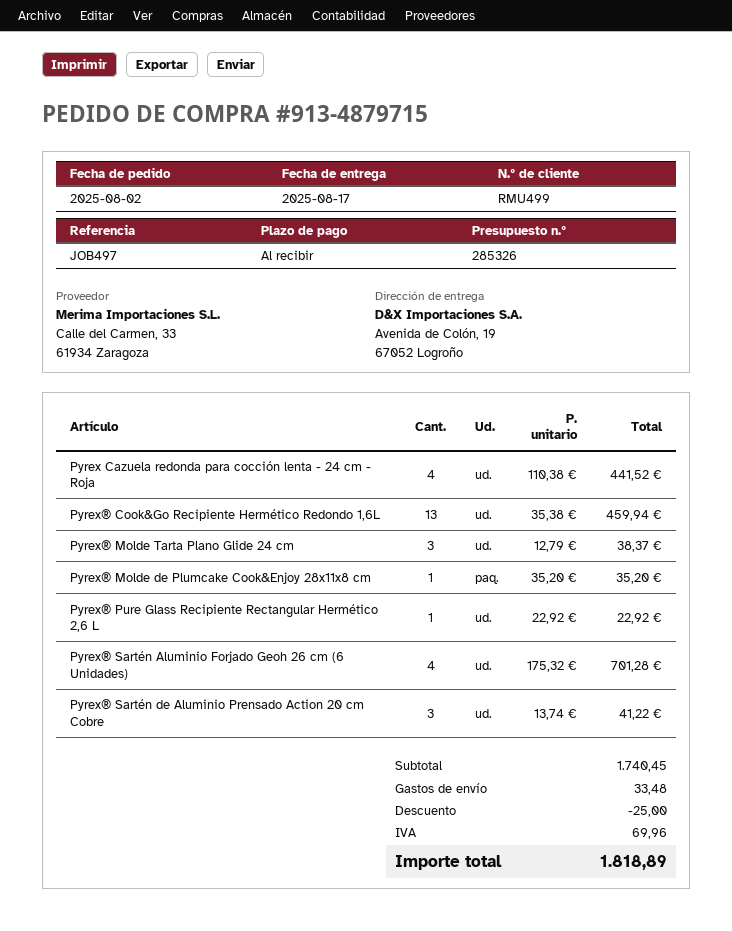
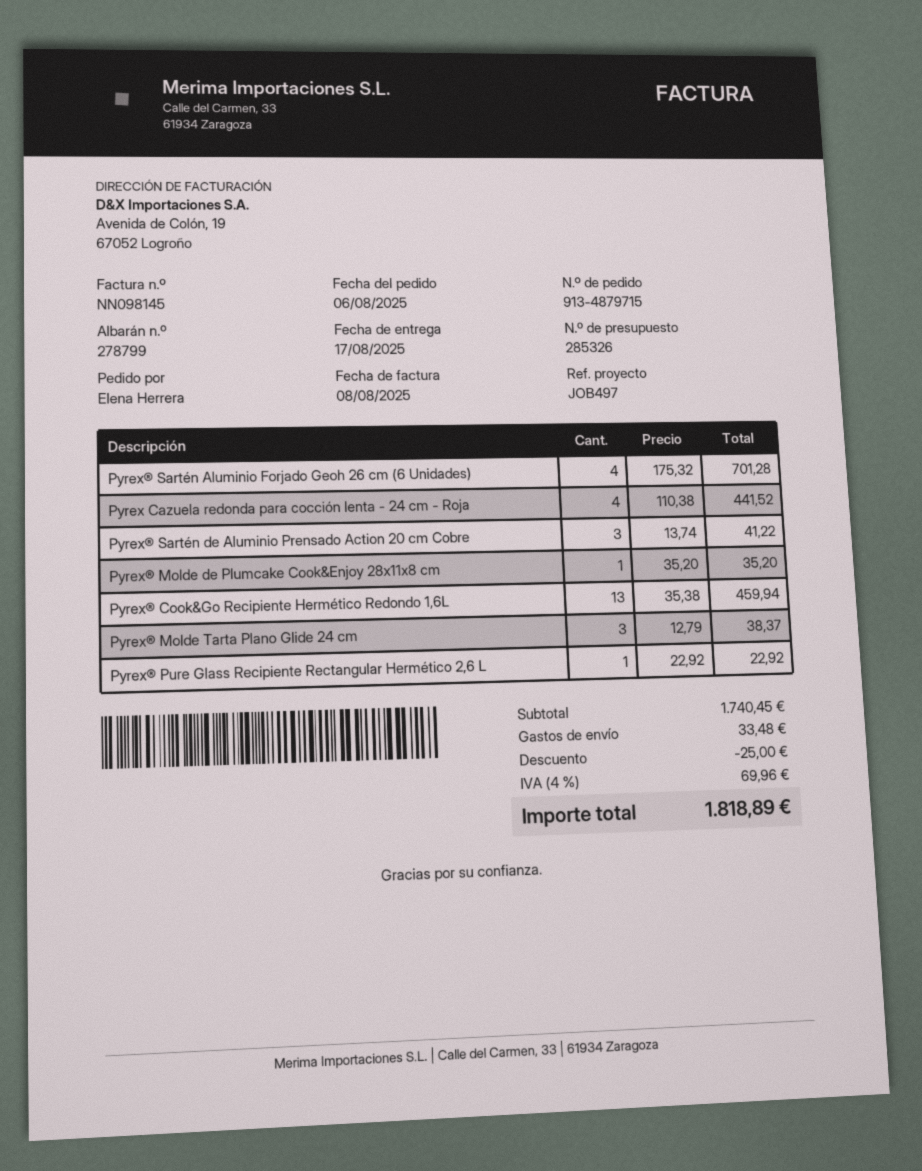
order date: 2025-08-02 -> 2025-08-06

